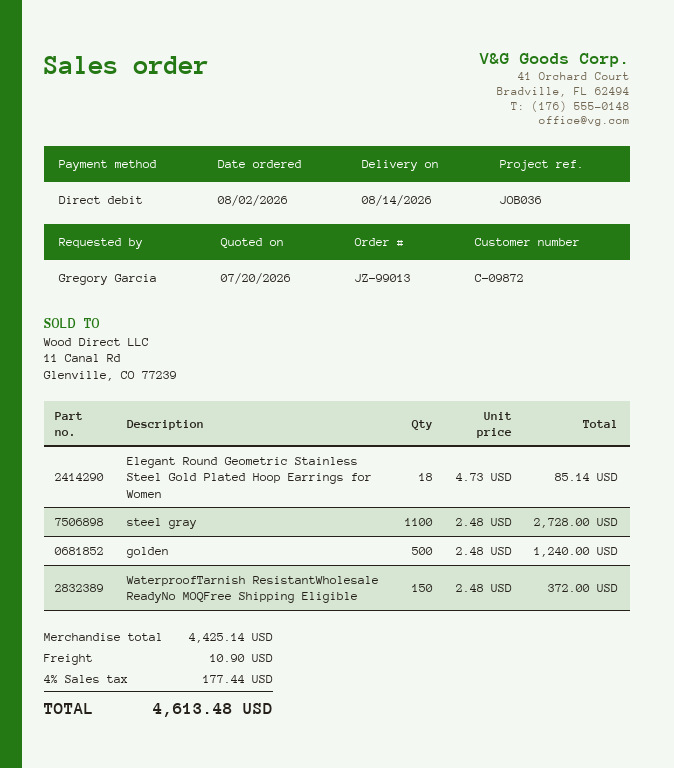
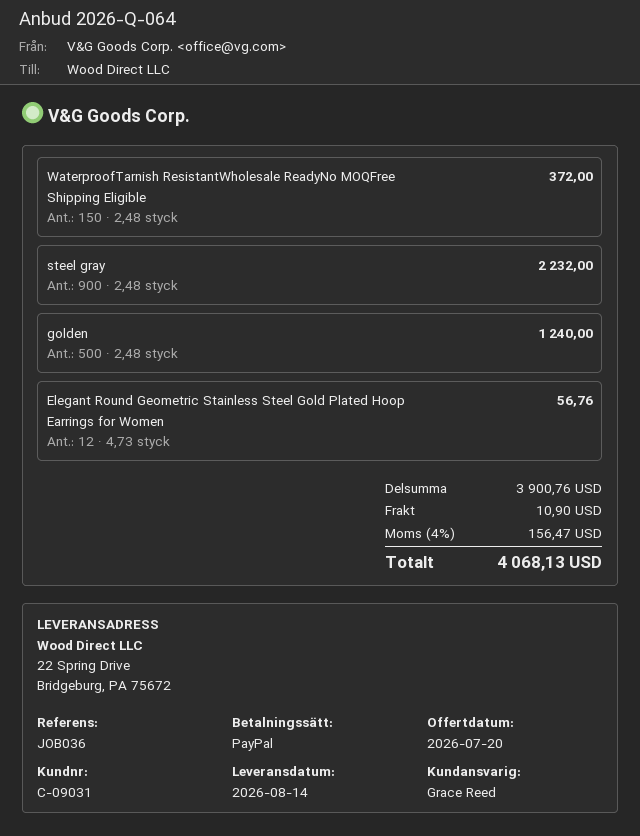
customer number: C-09872 -> C-09031
payment method: direct debit -> PayPal
Elegant Round Geometric Stainless Steel Gold Plated Hoop Earrings for Women: 18 x 4.73 = 85.14 -> 12 x 4.73 = 56.76
steel gray: 1100 x 2.48 = 2728.00 -> 900 x 2.48 = 2232.00
subtotal: 4425.14 -> 3900.76
tax: 4% = 177.44 -> 4% = 156.47
total: 4613.48 -> 4068.13

